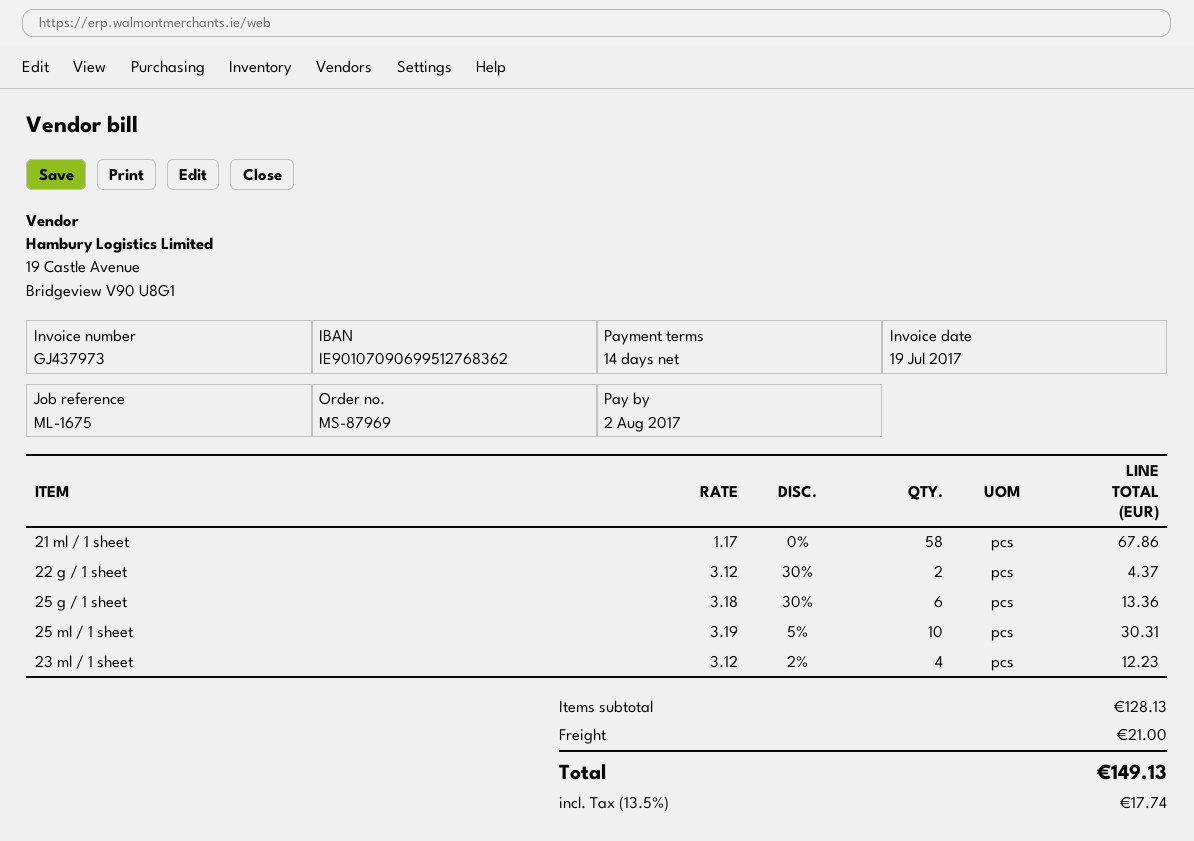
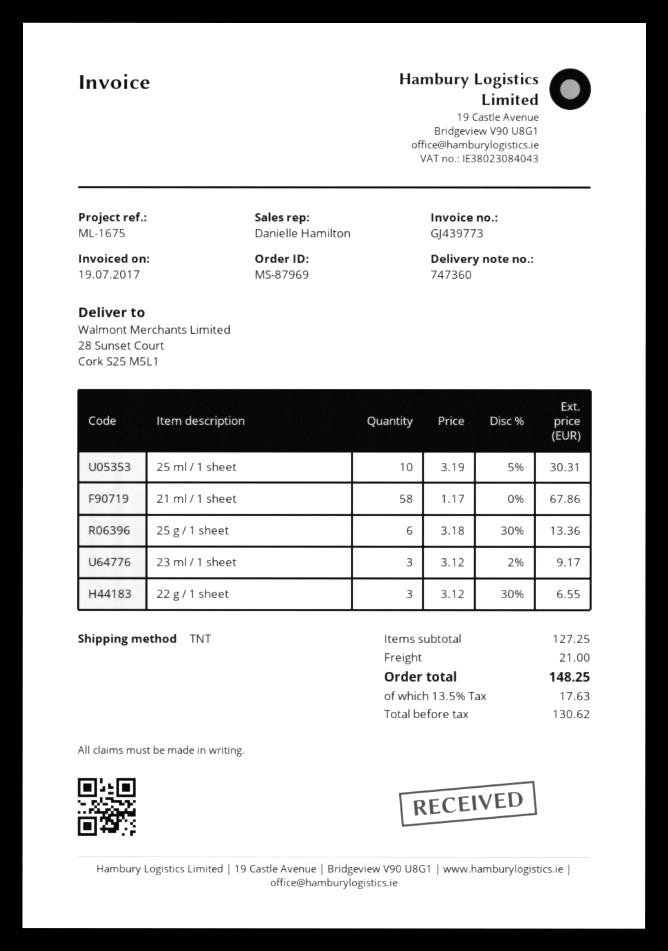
invoice number: GJ437973 -> GJ439773
22 g / 1 sheet: 2 x 3.12 - 30% = 4.37 -> 3 x 3.12 - 30% = 6.55
23 ml / 1 sheet: 4 x 3.12 - 2% = 12.23 -> 3 x 3.12 - 2% = 9.17
subtotal: 128.13 -> 127.25
tax: 13.5% = 17.74 -> 13.5% = 17.63
total: 149.13 -> 148.25

